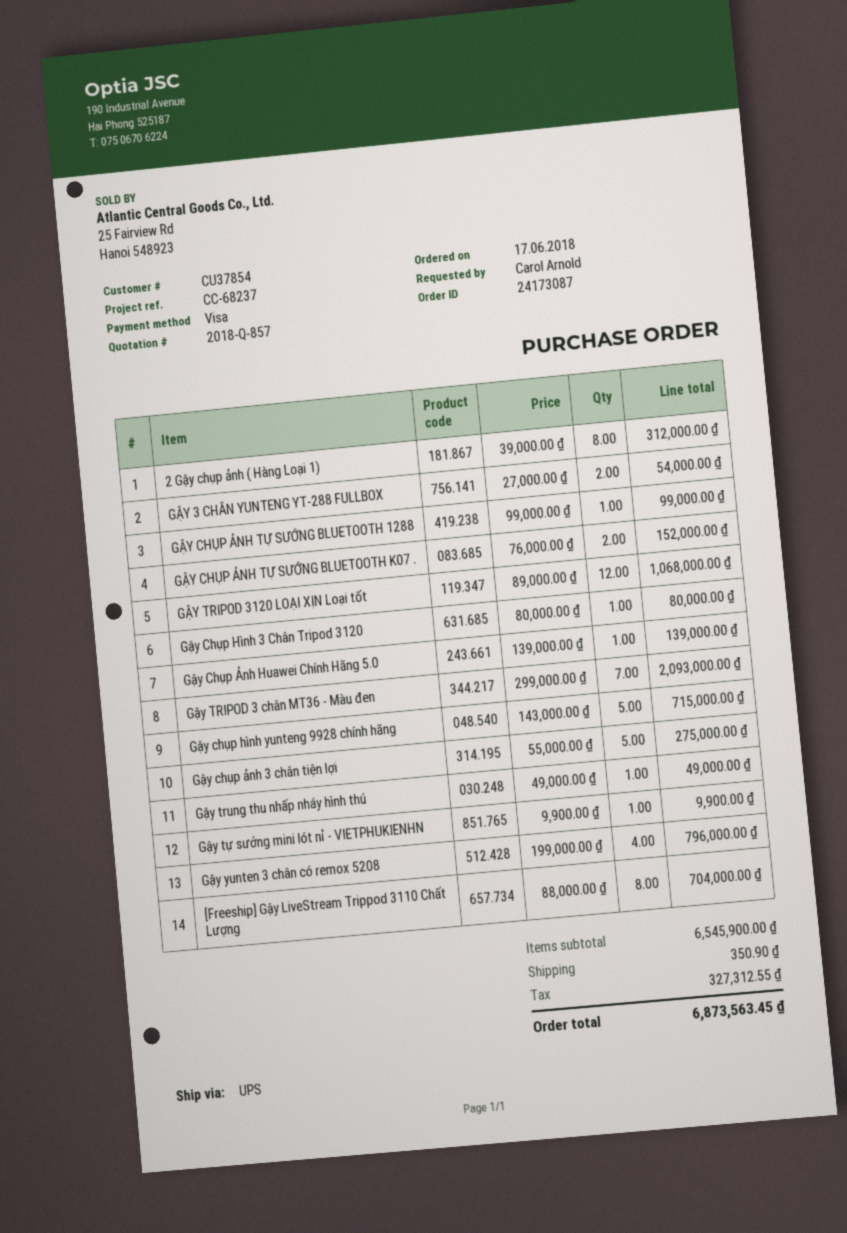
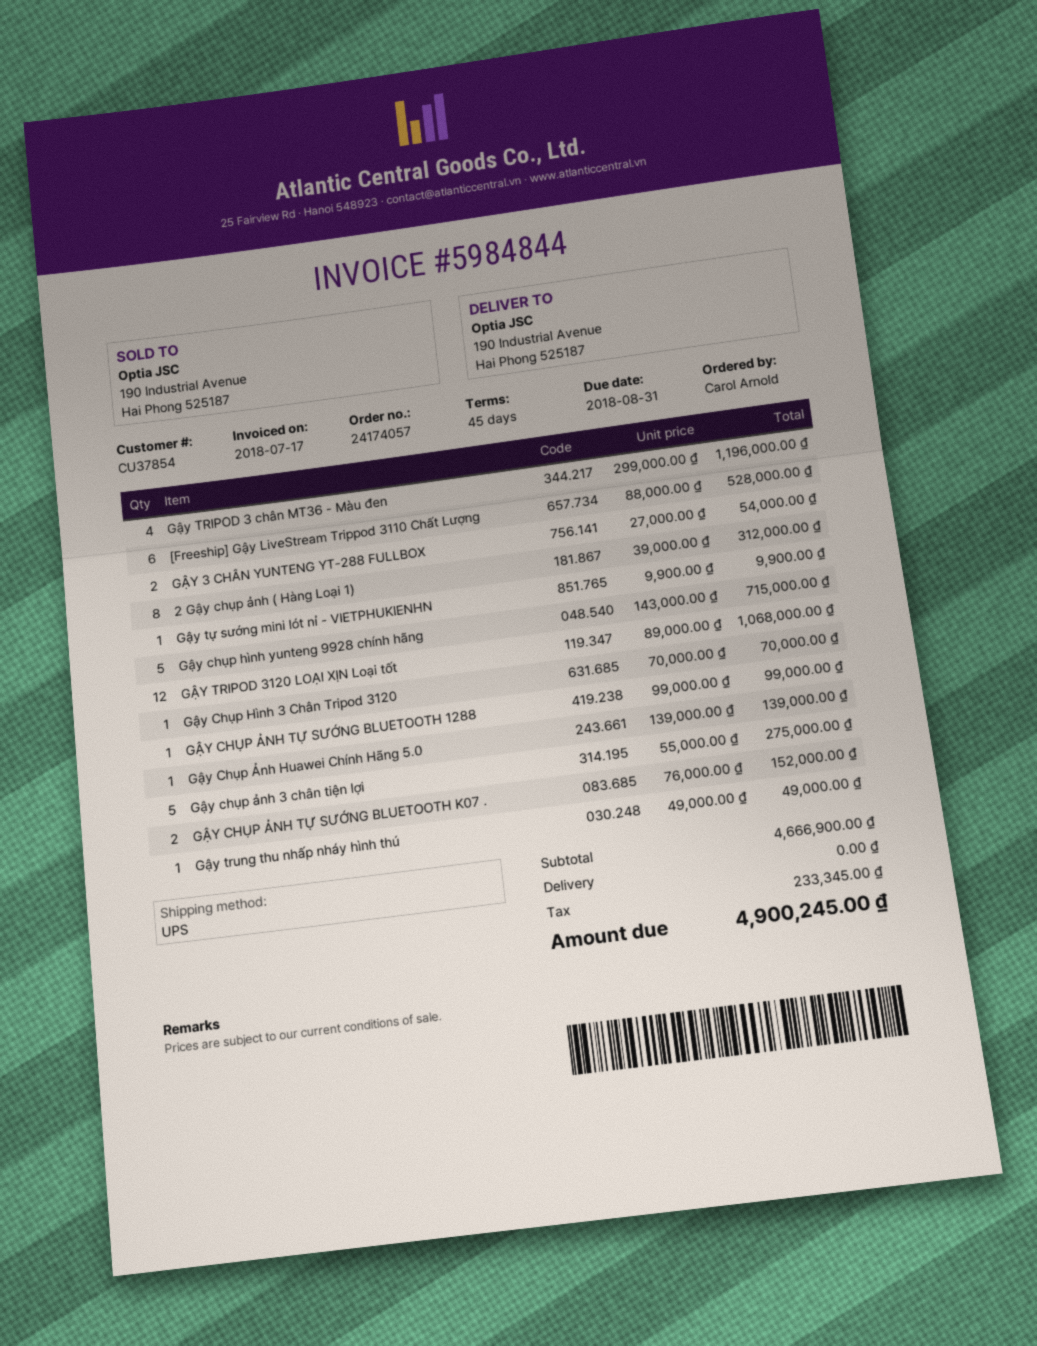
order number: 24173087 -> 24174057
Gậy Chụp Hình 3 Chân Tripod 3120: 1 x 80000.00 = 80000.00 -> 1 x 70000.00 = 70000.00
Gậy TRIPOD 3 chân MT36 - Màu đen: 7 x 299000.00 = 2093000.00 -> 4 x 299000.00 = 1196000.00
Gậy yunten 3 chân có remox 5208: 4 x 199000.00 = 796000.00 -> none
[Freeship] Gậy LiveStream Trippod 3110 Chất Lượng: 8 x 88000.00 = 704000.00 -> 6 x 88000.00 = 528000.00
subtotal: 6545900.00 -> 4666900.00
shipping: 350.90 -> 0.00
tax: 327312.55 -> 233345.00
total: 6873563.45 -> 4900245.00

